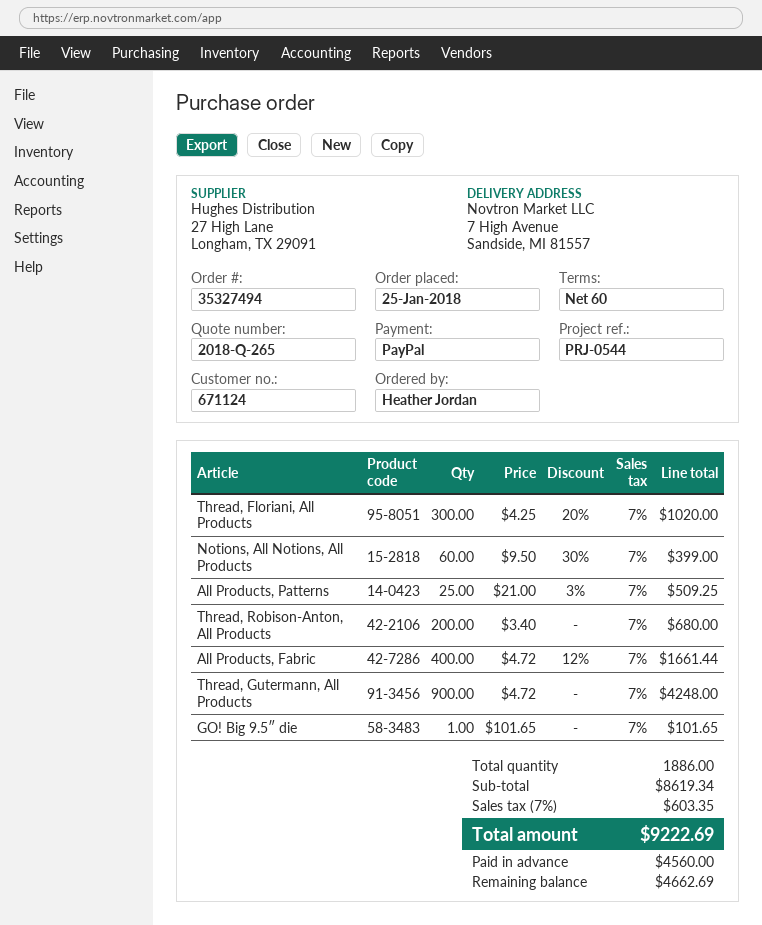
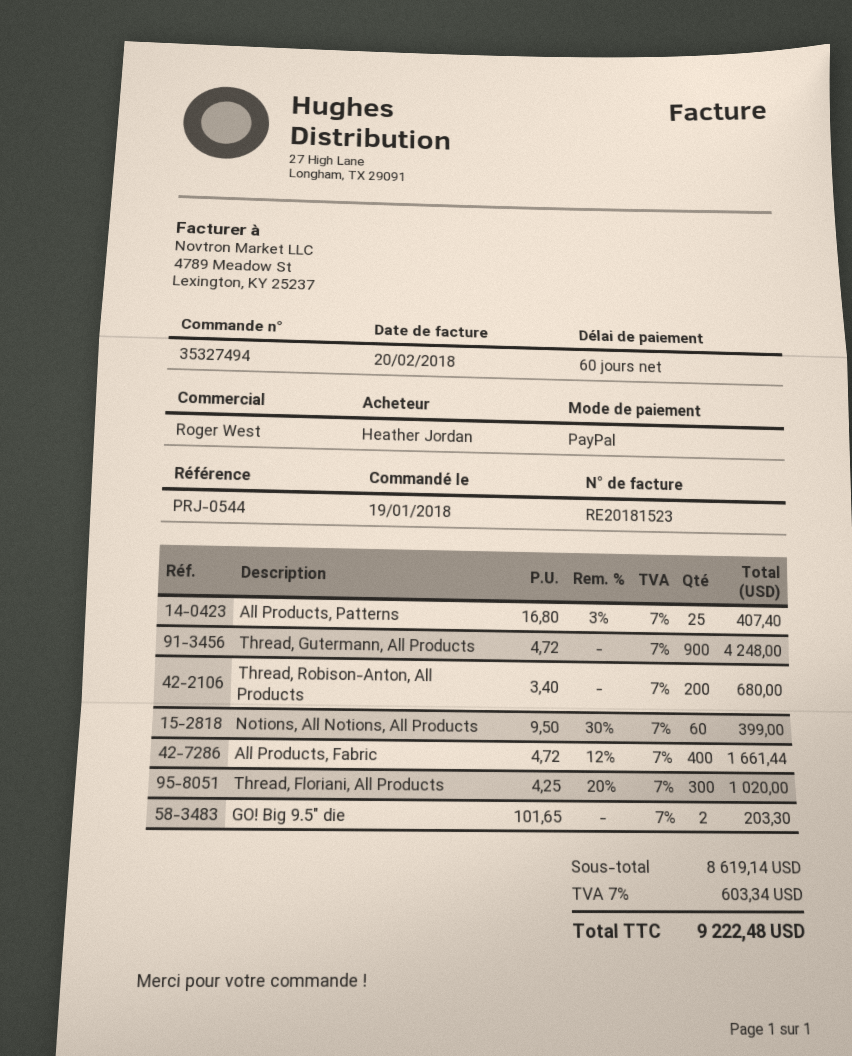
order date: 2018-01-25 -> 2018-01-19
All Products, Patterns: 25 x 21.00 - 3% = 509.25 -> 25 x 16.80 - 3% = 407.40
GO! Big 9.5″ die: 1 x 101.65 = 101.65 -> 2 x 101.65 = 203.30
subtotal: 8619.34 -> 8619.14
tax: 7% = 603.35 -> 7% = 603.34
total: 9222.69 -> 9222.48

